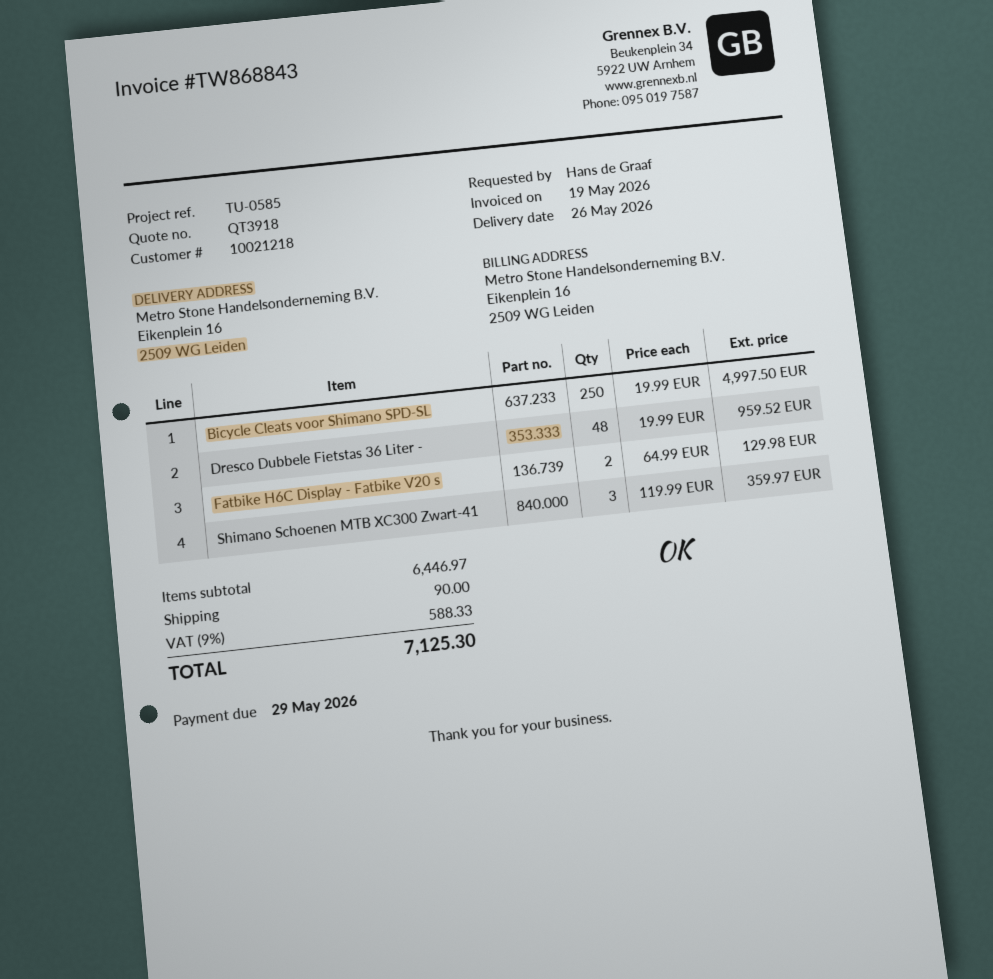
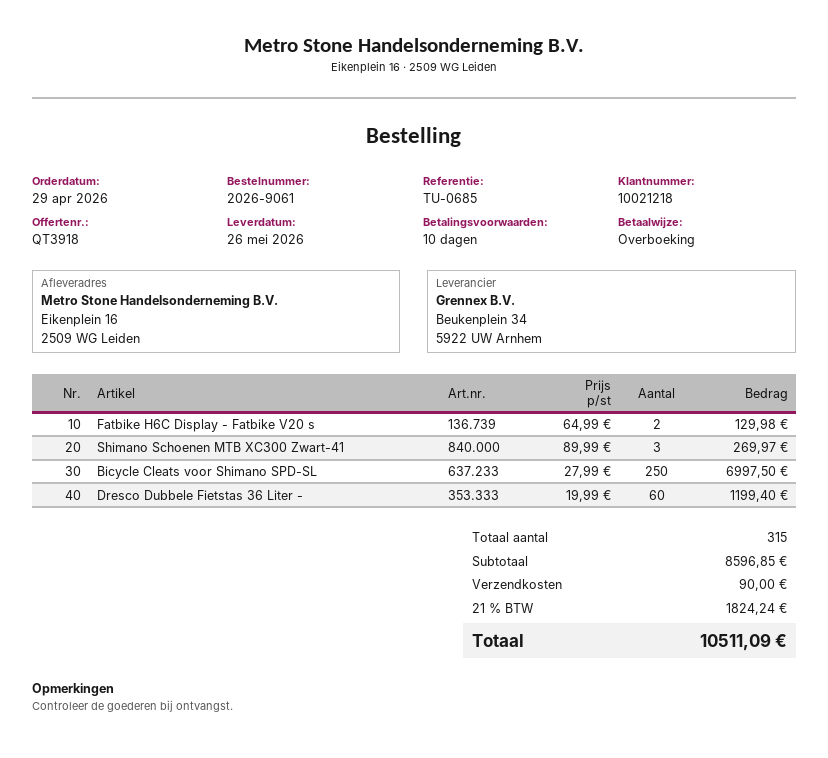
reference: TU-0585 -> TU-0685
Bicycle Cleats voor Shimano SPD-SL: 250 x 19.99 = 4997.50 -> 250 x 27.99 = 6997.50
Dresco Dubbele Fietstas 36 Liter -: 48 x 19.99 = 959.52 -> 60 x 19.99 = 1199.40
Shimano Schoenen MTB XC300 Zwart-41: 3 x 119.99 = 359.97 -> 3 x 89.99 = 269.97
subtotal: 6446.97 -> 8596.85
tax: 9% = 588.33 -> 21% = 1824.24
total: 7125.30 -> 10511.09

